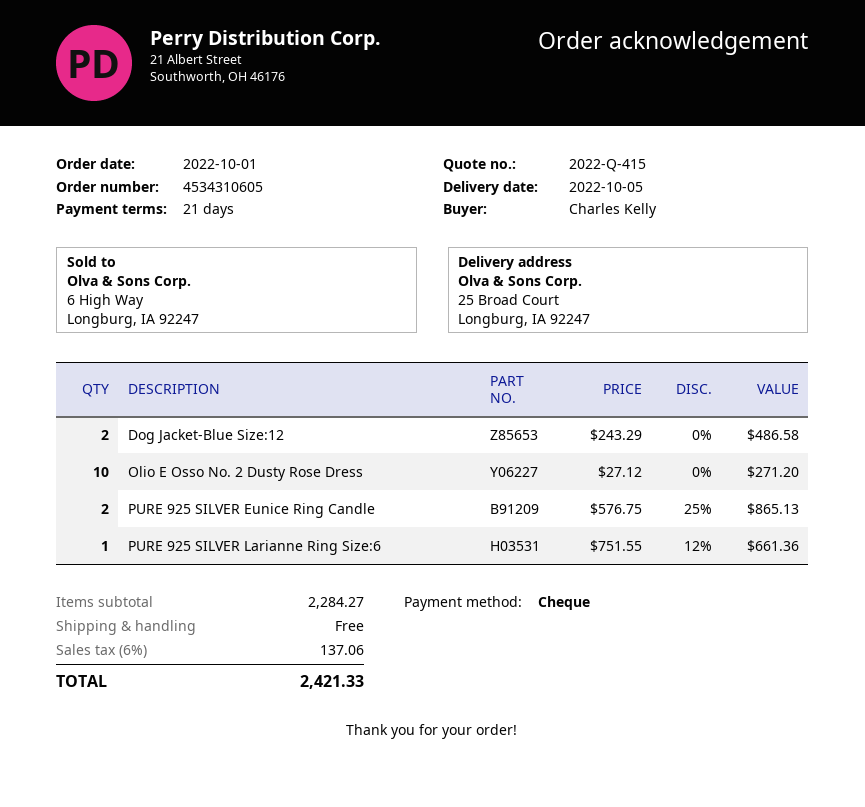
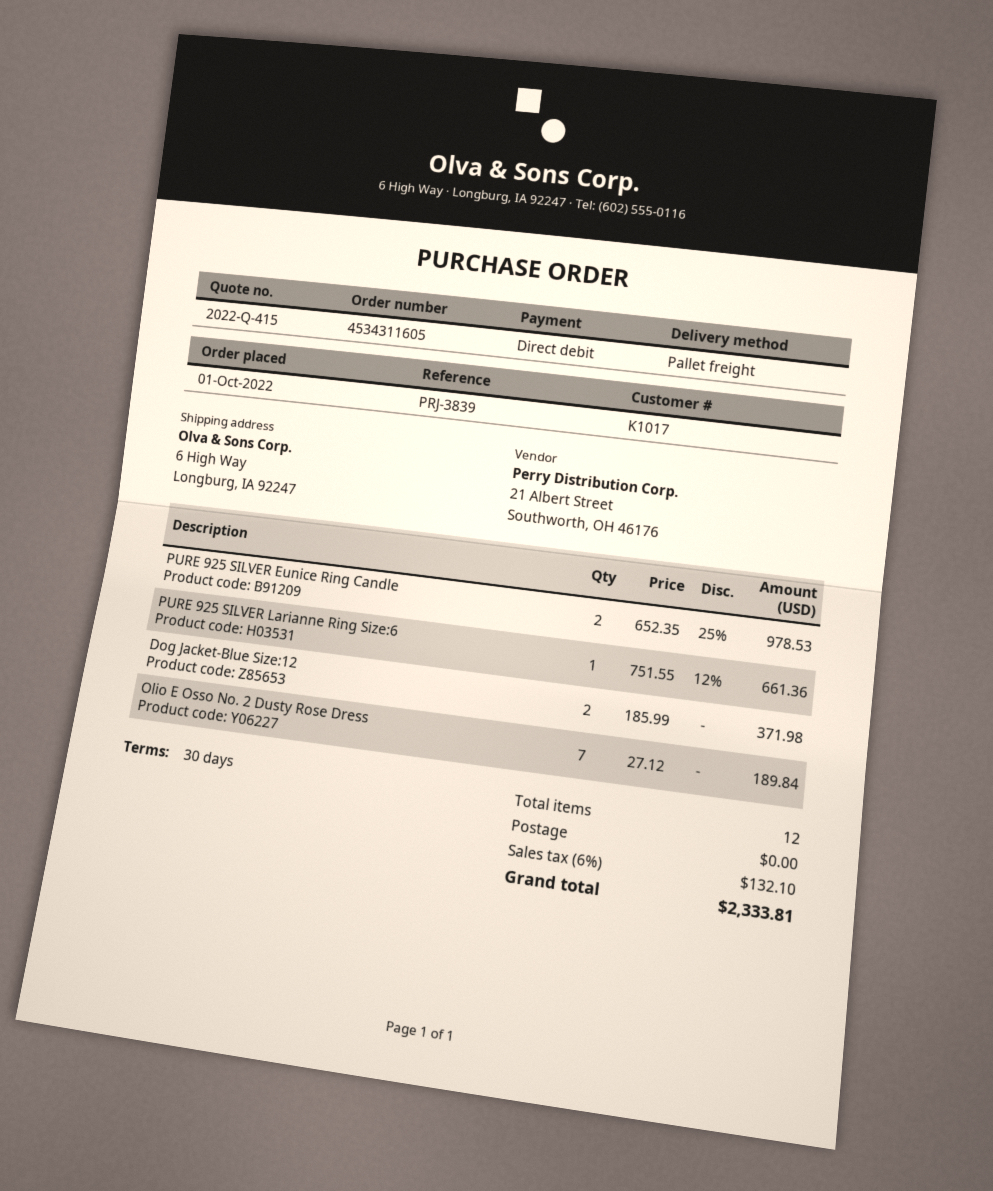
order number: 4534310605 -> 4534311605
payment terms: 21 days -> 30 days
payment method: cheque -> direct debit
ship to: 25 Broad Court, Longburg, IA 92247 -> 6 High Way, Longburg, IA 92247
Dog Jacket-Blue Size:12: 2 x 243.29 = 486.58 -> 2 x 185.99 = 371.98
Olio E Osso No. 2 Dusty Rose Dress: 10 x 27.12 = 271.20 -> 7 x 27.12 = 189.84
PURE 925 SILVER Eunice Ring Candle: 2 x 576.75 - 25% = 865.13 -> 2 x 652.35 - 25% = 978.53
tax: 6% = 137.06 -> 6% = 132.10
total: 2421.33 -> 2333.81

